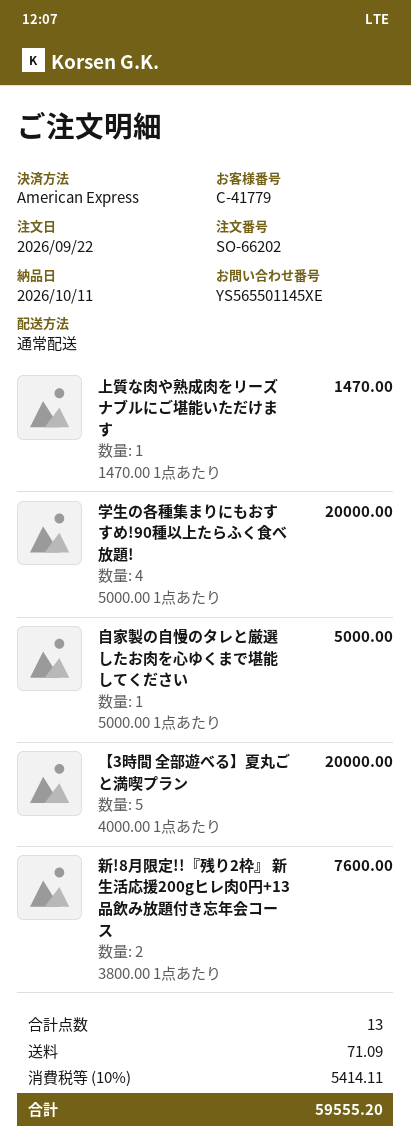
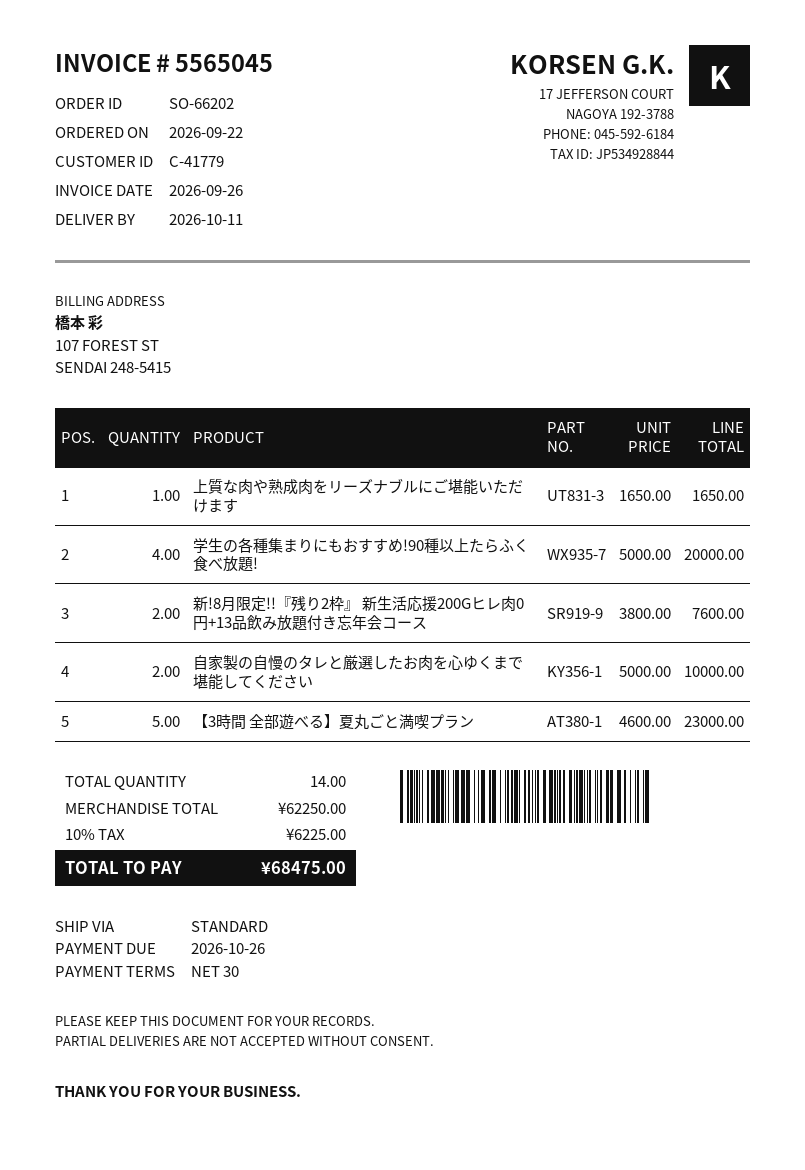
上質な肉や熟成肉をリーズナブルにご堪能いただけます: 1 x 1470.00 = 1470.00 -> 1 x 1650.00 = 1650.00
自家製の自慢のタレと厳選したお肉を心ゆくまで堪能してください: 1 x 5000.00 = 5000.00 -> 2 x 5000.00 = 10000.00
【3時間 全部遊べる】夏丸ごと満喫プラン: 5 x 4000.00 = 20000.00 -> 5 x 4600.00 = 23000.00
total quantity: 13 -> 14
shipping: 71.09 -> none
tax: 10% = 5414.11 -> 10% = 6225.00
total: 59555.20 -> 68475.00

